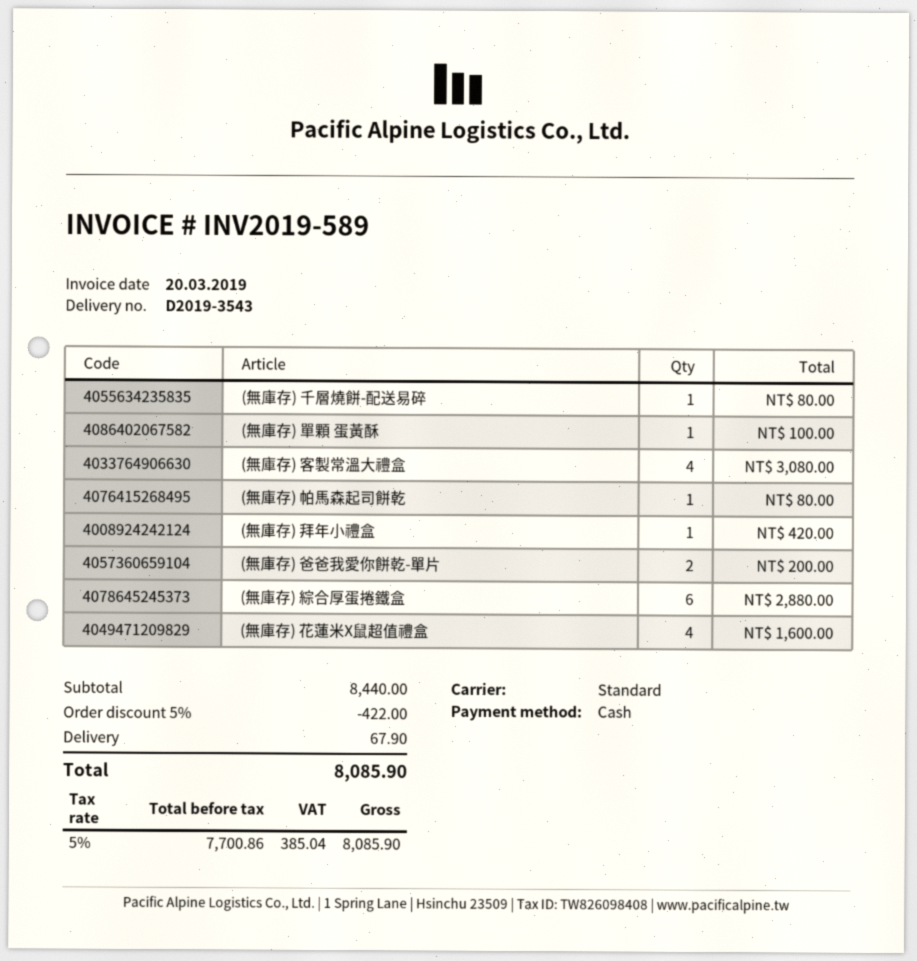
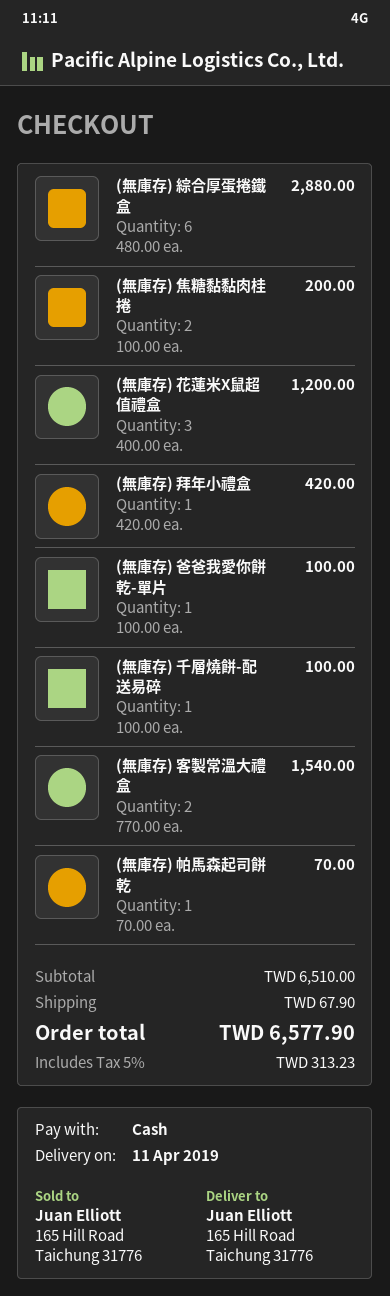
(無庫存) 千層燒餅-配送易碎: 1 for 80.00 -> 1 for 100.00
(無庫存) 單顆 蛋黃酥: 1 for 100.00 -> none
(無庫存) 客製常溫大禮盒: 4 for 3080.00 -> 2 for 1540.00
(無庫存) 帕馬森起司餅乾: 1 for 80.00 -> 1 for 70.00
(無庫存) 爸爸我愛你餅乾-單片: 2 for 200.00 -> 1 for 100.00
(無庫存) 花蓮米X鼠超值禮盒: 4 for 1600.00 -> 3 for 1200.00
(無庫存) 焦糖黏黏肉桂捲: none -> 2 for 200.00
subtotal: 8440.00 -> 6510.00
discount: 5% = 422.00 -> none
tax: 5% = 385.04 -> 5% = 313.23
total: 8085.90 -> 6577.90

